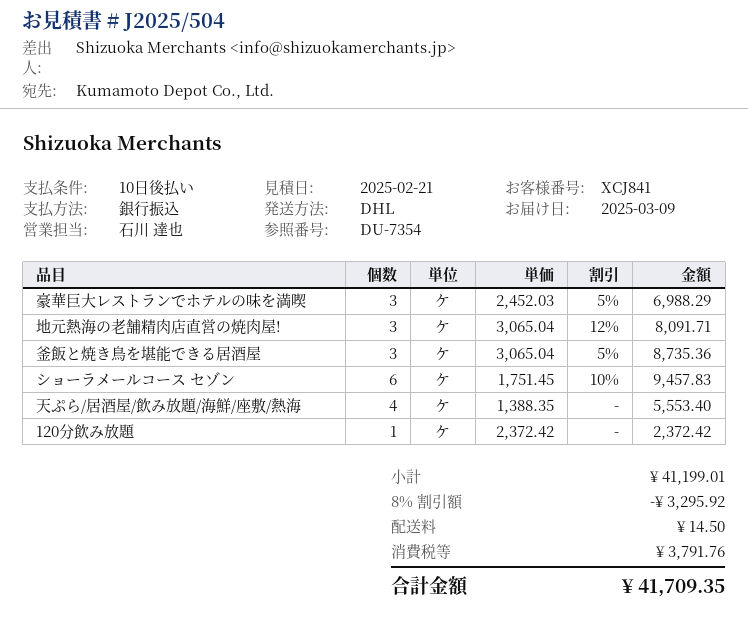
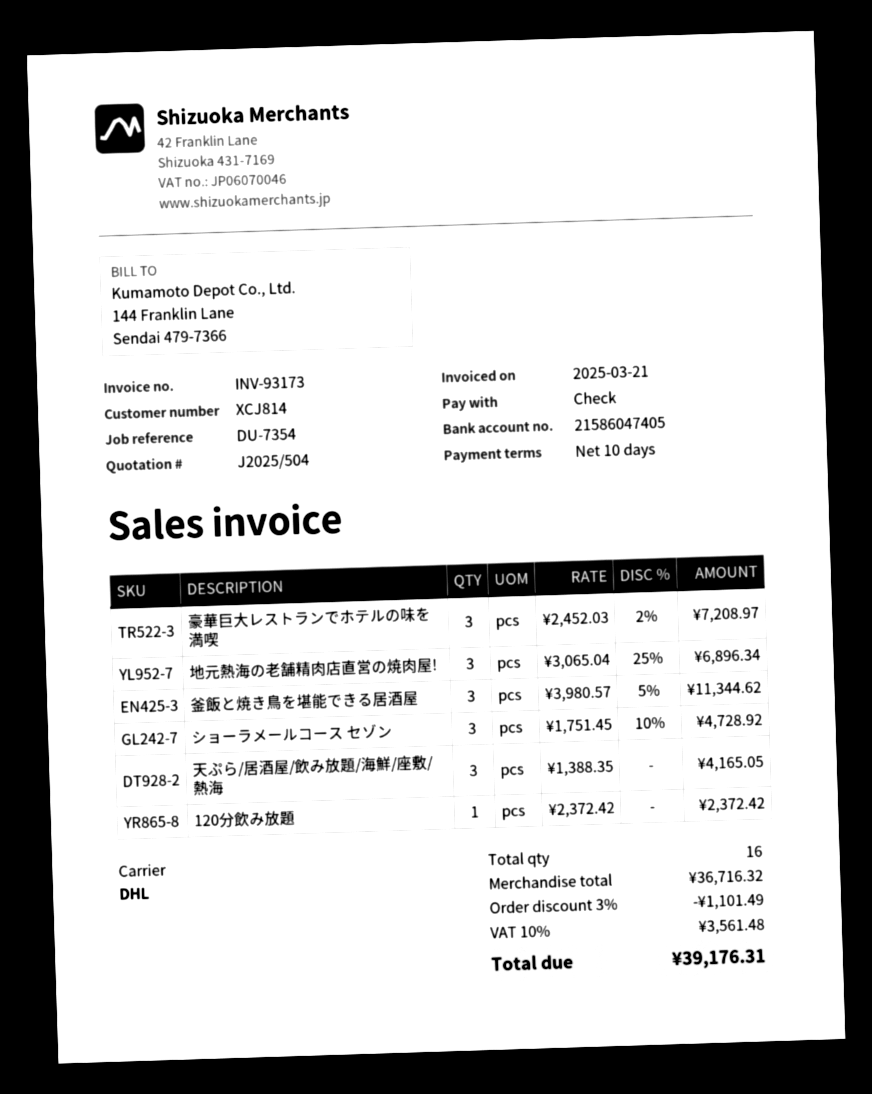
customer number: XCJ841 -> XCJ814
payment method: bank transfer -> cheque
豪華巨大レストランでホテルの味を満喫: 3 x 2452.03 - 5% = 6988.29 -> 3 x 2452.03 - 2% = 7208.97
地元熱海の老舗精肉店直営の焼肉屋!: 3 x 3065.04 - 12% = 8091.71 -> 3 x 3065.04 - 25% = 6896.34
釜飯と焼き鳥を堪能できる居酒屋: 3 x 3065.04 - 5% = 8735.36 -> 3 x 3980.57 - 5% = 11344.62
ショーラメールコース セゾン: 6 x 1751.45 - 10% = 9457.83 -> 3 x 1751.45 - 10% = 4728.92
天ぷら/居酒屋/飲み放題/海鮮/座敷/熱海: 4 x 1388.35 = 5553.40 -> 3 x 1388.35 = 4165.05
subtotal: 41199.01 -> 36716.32
discount: 8% = 3295.92 -> 3% = 1101.49
shipping: 14.50 -> none
tax: 3791.76 -> 3561.48
total: 41709.35 -> 39176.31

